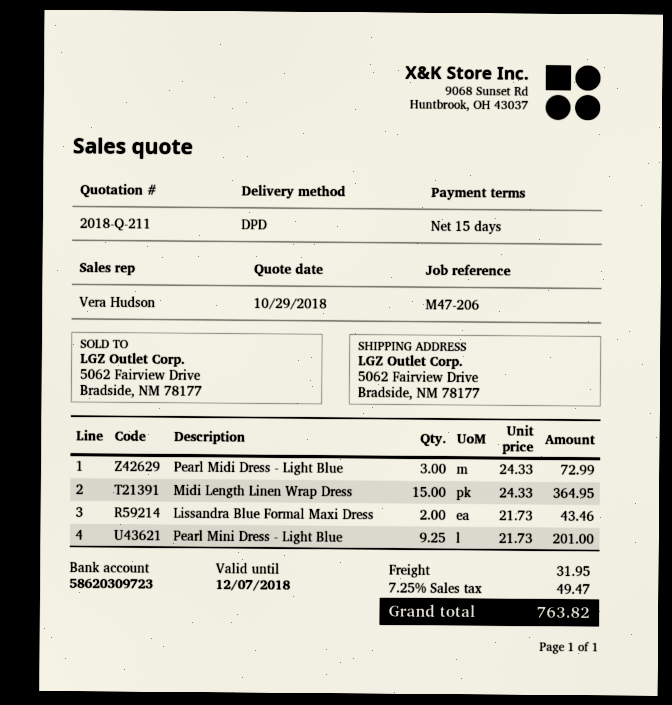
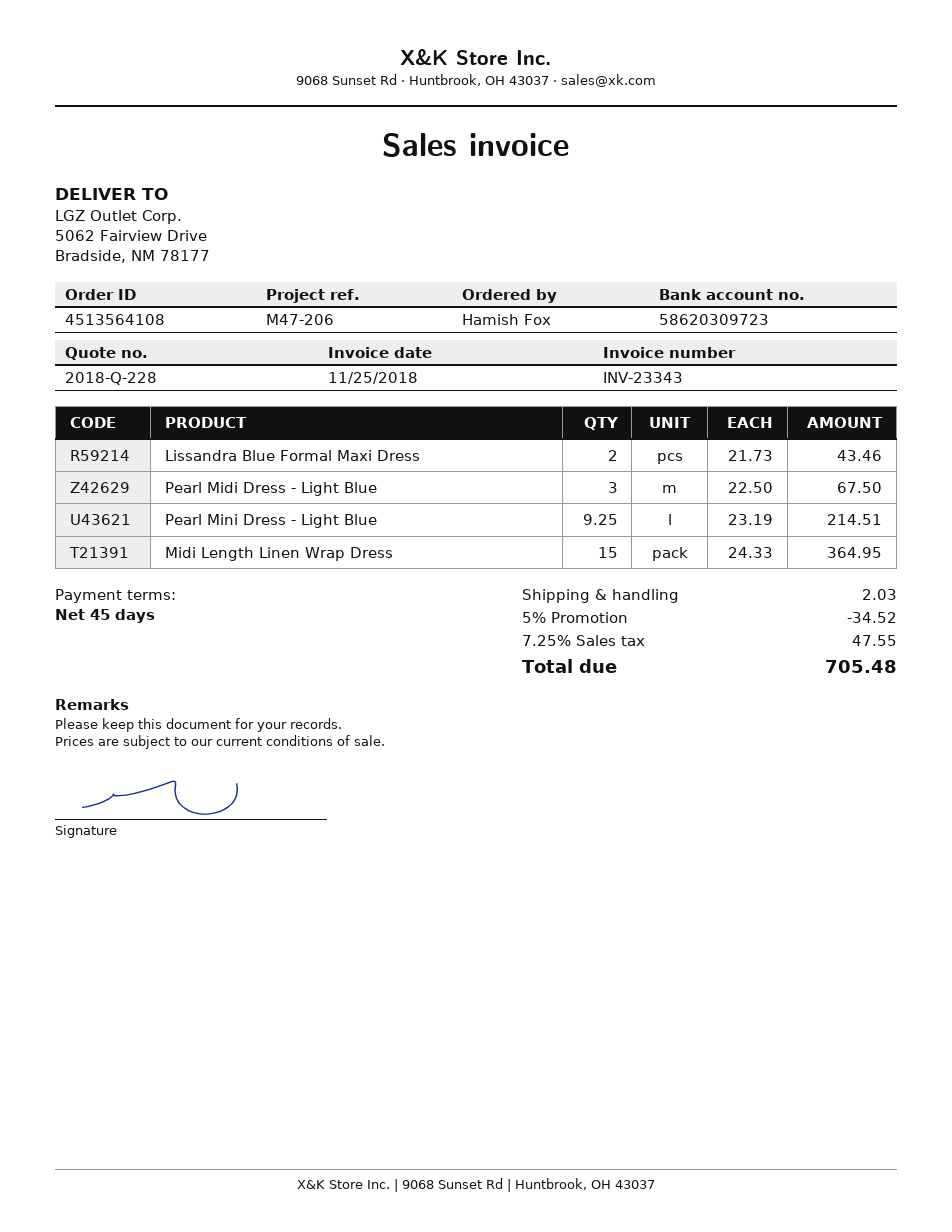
quote number: 2018-Q-211 -> 2018-Q-228
payment terms: 15 days -> 45 days
Pearl Midi Dress - Light Blue: 3 x 24.33 = 72.99 -> 3 x 22.50 = 67.50
Pearl Mini Dress - Light Blue: 9.25 x 21.73 = 201.00 -> 9.25 x 23.19 = 214.51
discount: none -> 5% = 34.52
shipping: 31.95 -> 2.03
tax: 7.25% = 49.47 -> 7.25% = 47.55
total: 763.82 -> 705.48

